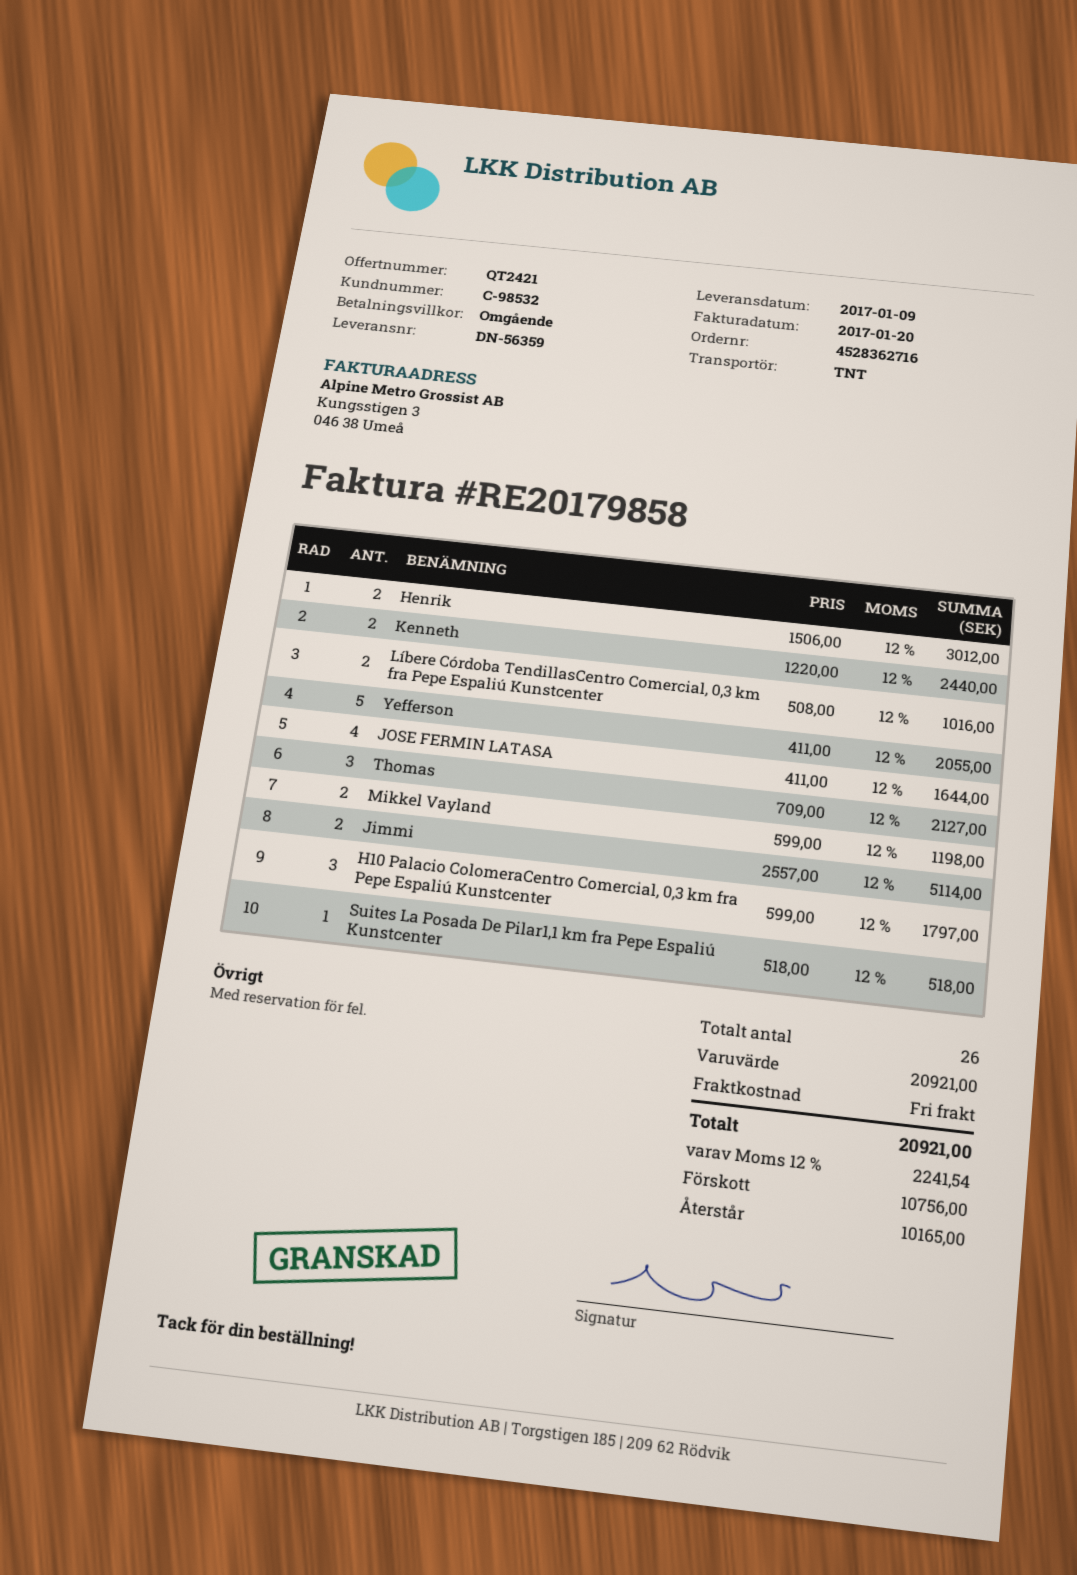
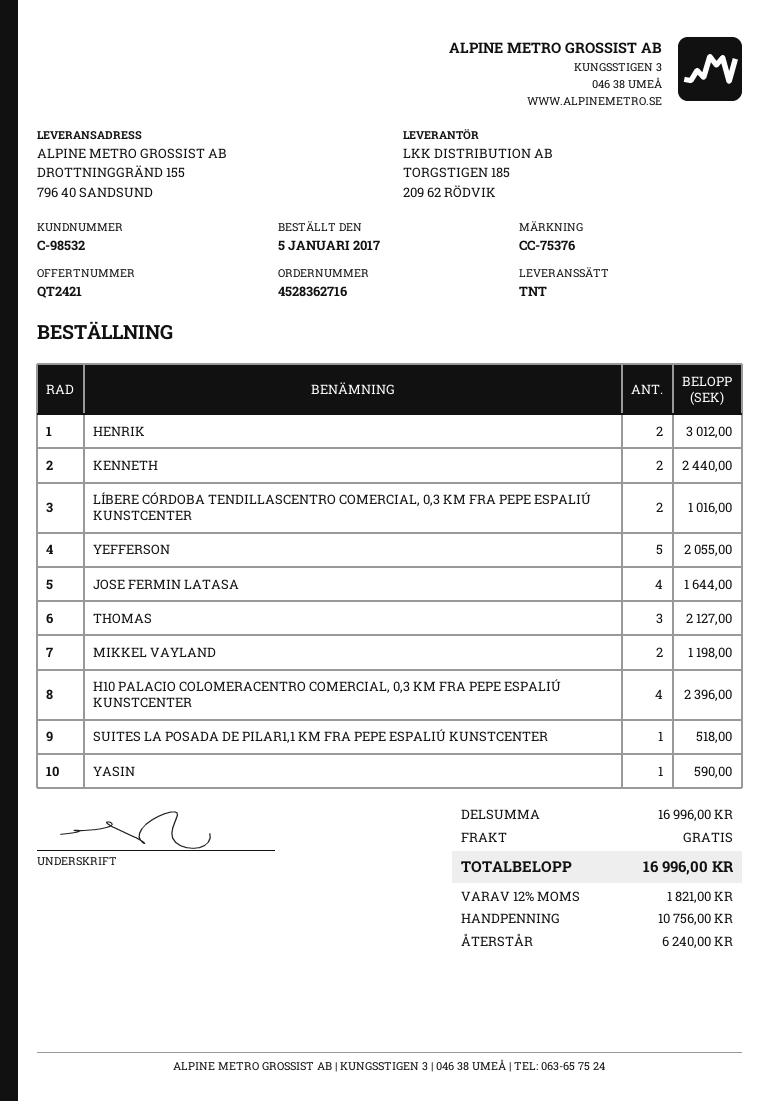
Jimmi: 2 for 5114.00 -> none
H10 Palacio ColomeraCentro Comercial, 0,3 km fra Pepe Espaliú Kunstcenter: 3 for 1797.00 -> 4 for 2396.00
YASIN: none -> 1 for 590.00
subtotal: 20921.00 -> 16996.00
tax: 12% = 2241.54 -> 12% = 1821.00
total: 20921.00 -> 16996.00
balance: 10165.00 -> 6240.00

